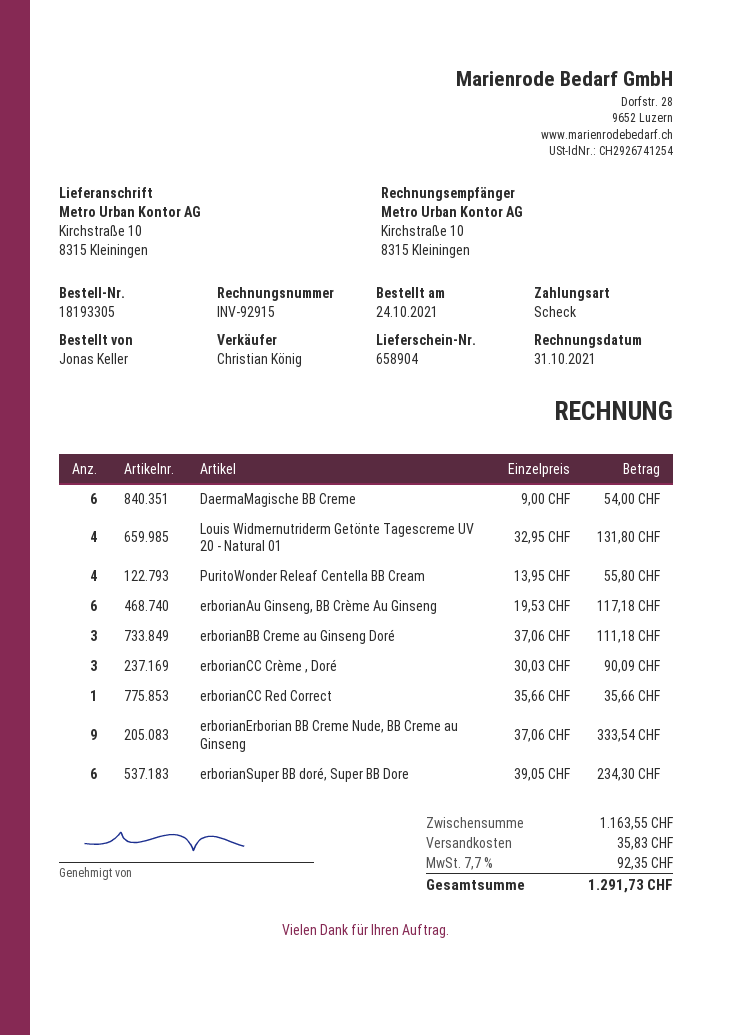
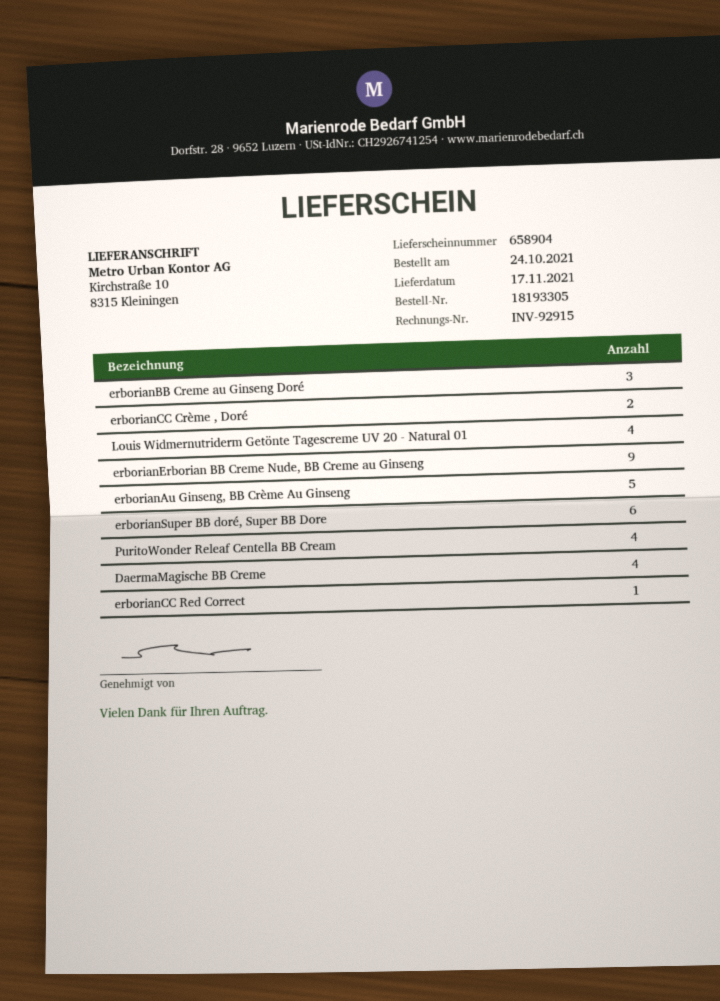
DaermaMagische BB Creme: 6 -> 4
erborianAu Ginseng, BB Crème Au Ginseng: 6 -> 5
erborianCC Crème , Doré: 3 -> 2

